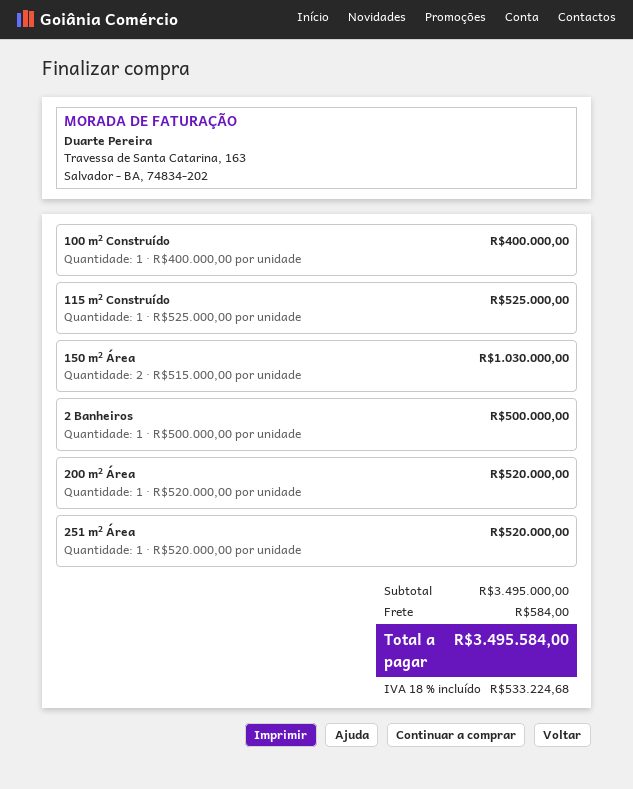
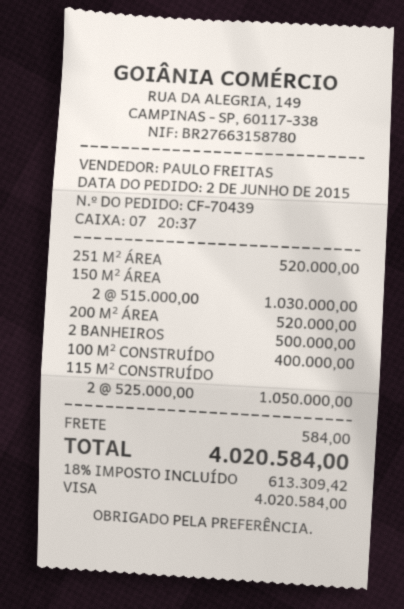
115 m² Construído: 1 x 525000.00 = 525000.00 -> 2 x 525000.00 = 1050000.00
tax: 18% = 533224.68 -> 18% = 613309.42
total: 3495584.00 -> 4020584.00

